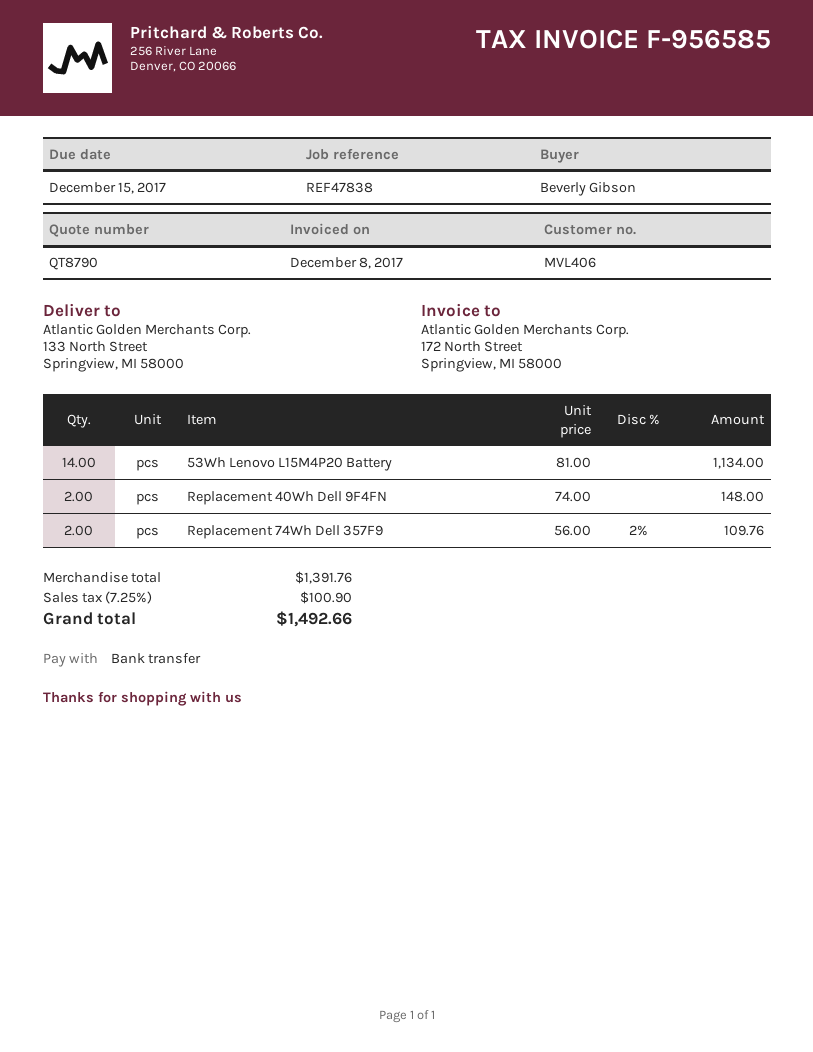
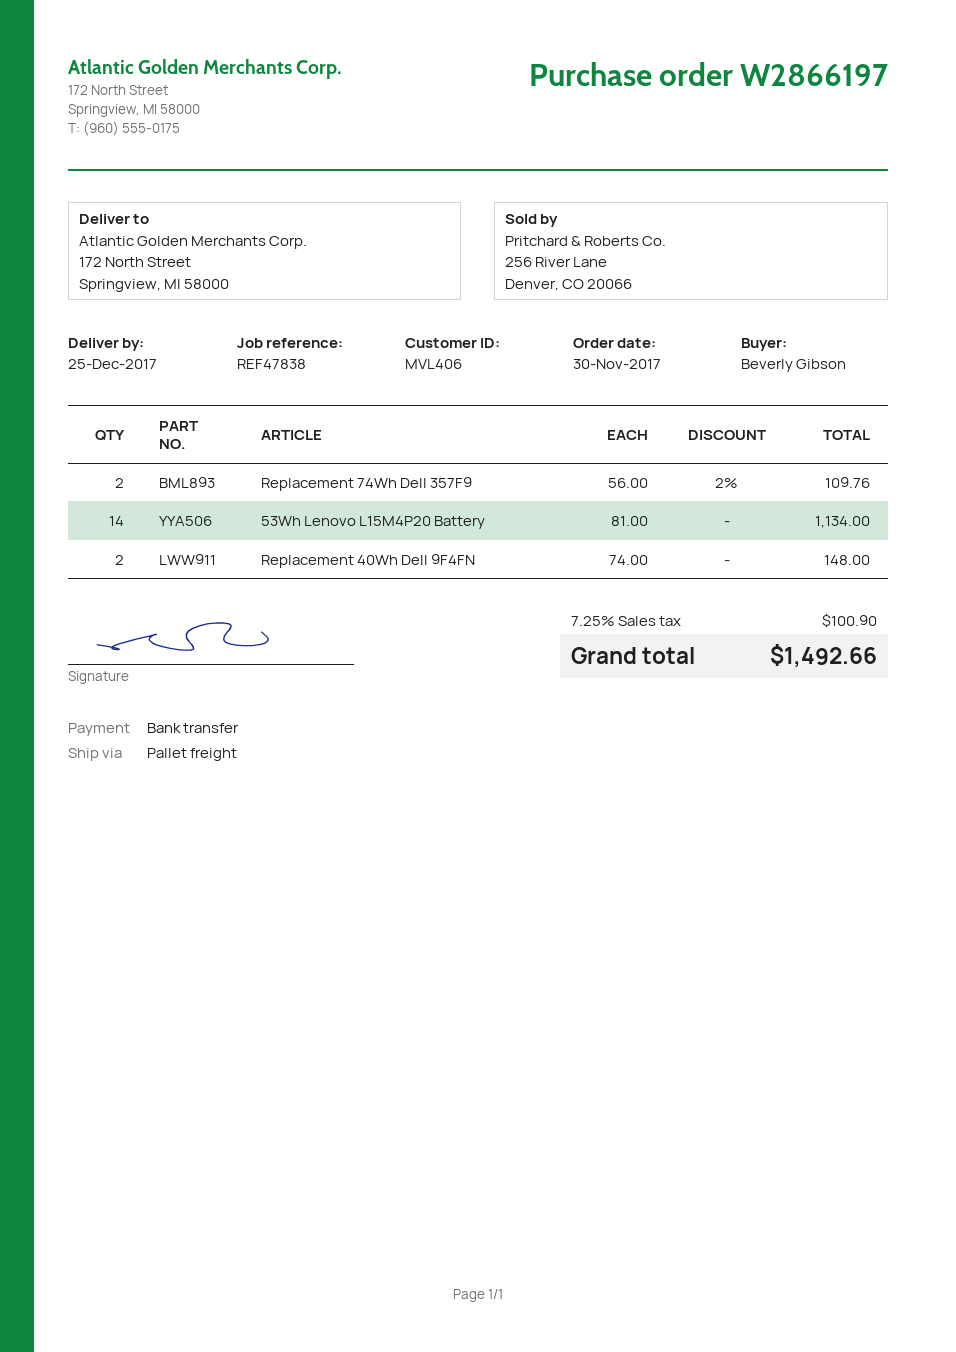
ship to: 133 North Street, Springview, MI 58000 -> 172 North Street, Springview, MI 58000

